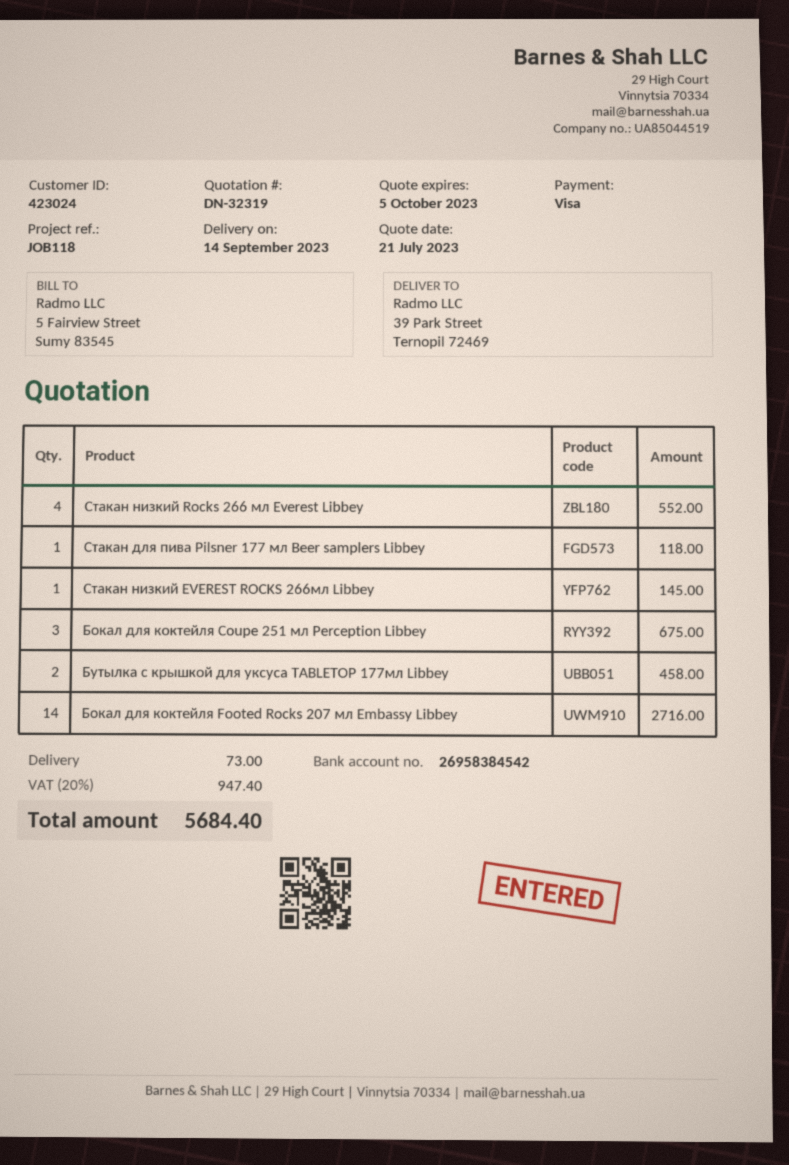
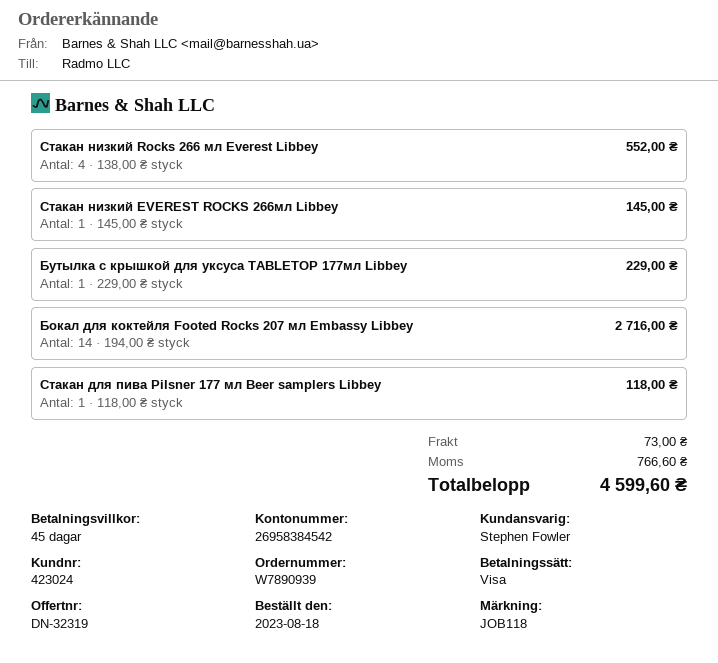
Бокал для коктейля Coupe 251 мл Perception Libbey: 3 for 675.00 -> none
Бутылка с крышкой для уксуса TABLETOP 177мл Libbey: 2 for 458.00 -> 1 for 229.00
tax: 947.40 -> 766.60
total: 5684.40 -> 4599.60

